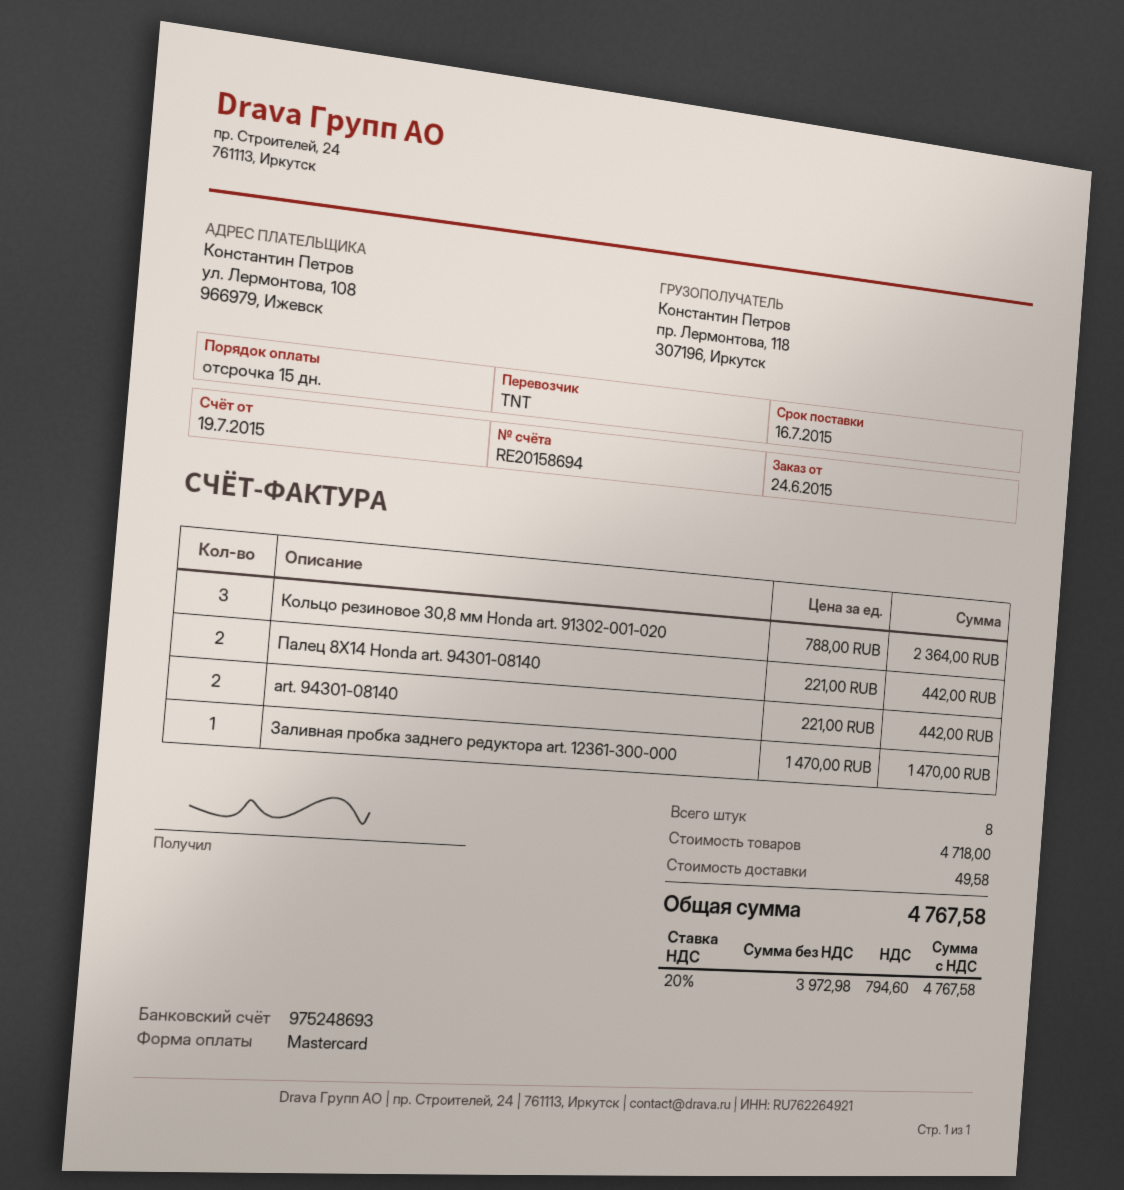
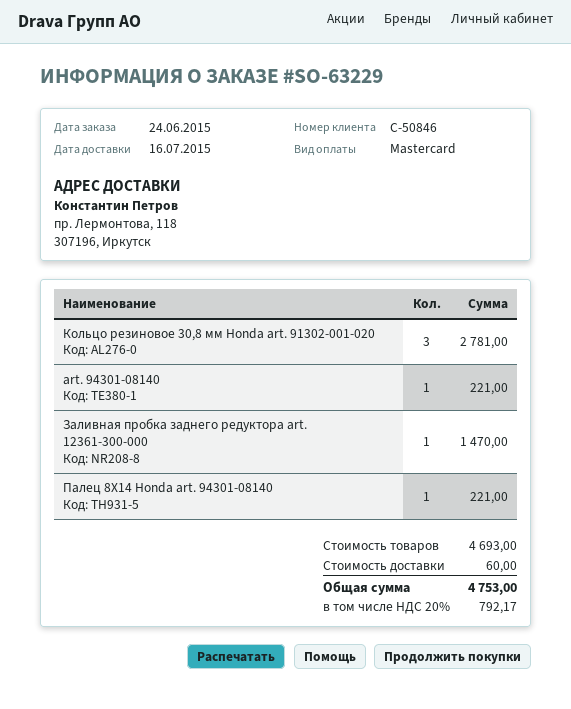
Кольцо резиновое 30,8 мм Honda art. 91302-001-020: 3 for 2364.00 -> 3 for 2781.00
Палец 8X14 Honda art. 94301-08140: 2 for 442.00 -> 1 for 221.00
art. 94301-08140: 2 for 442.00 -> 1 for 221.00
subtotal: 4718.00 -> 4693.00
shipping: 49.58 -> 60.00
tax: 20% = 794.60 -> 20% = 792.17
total: 4767.58 -> 4753.00

